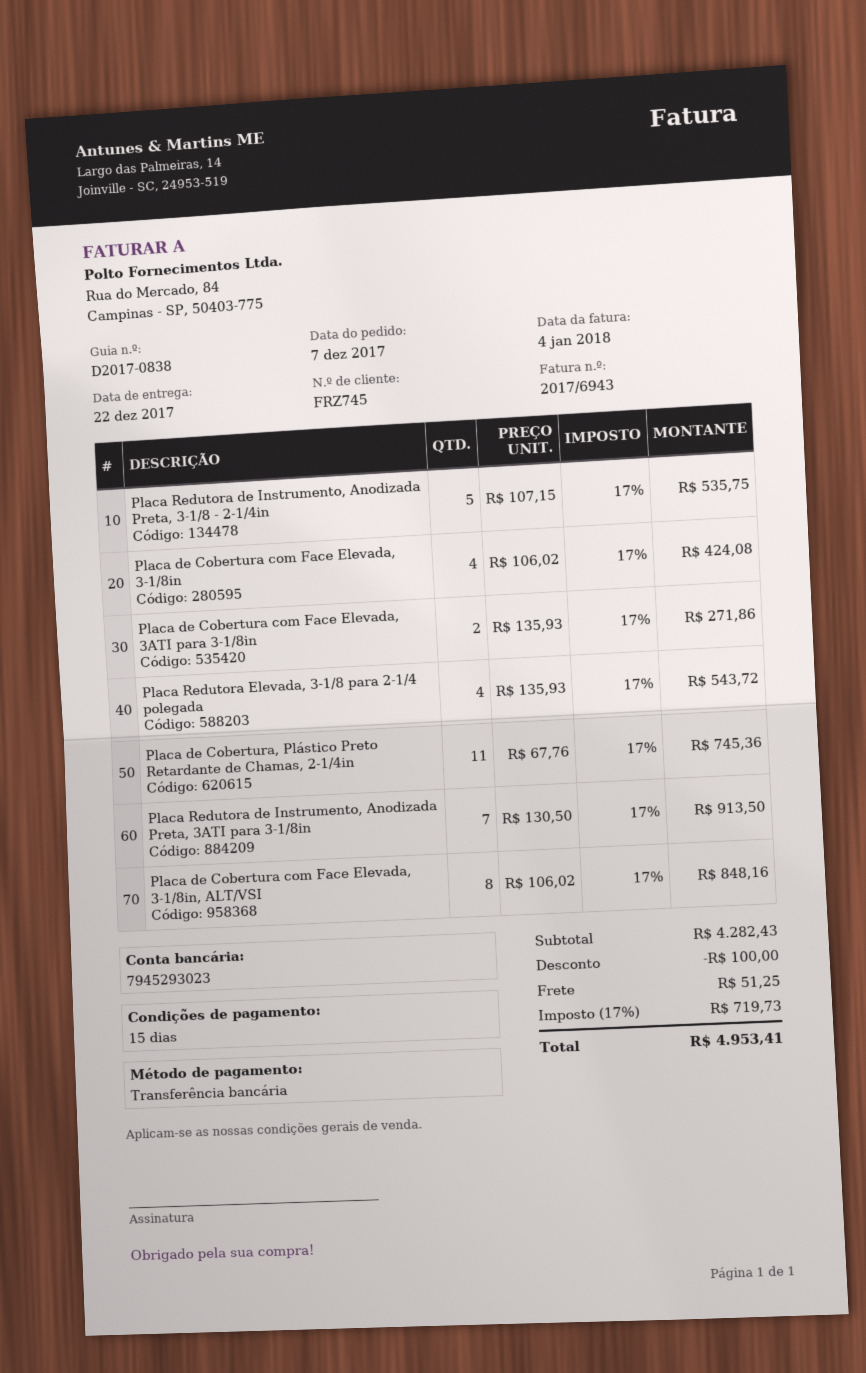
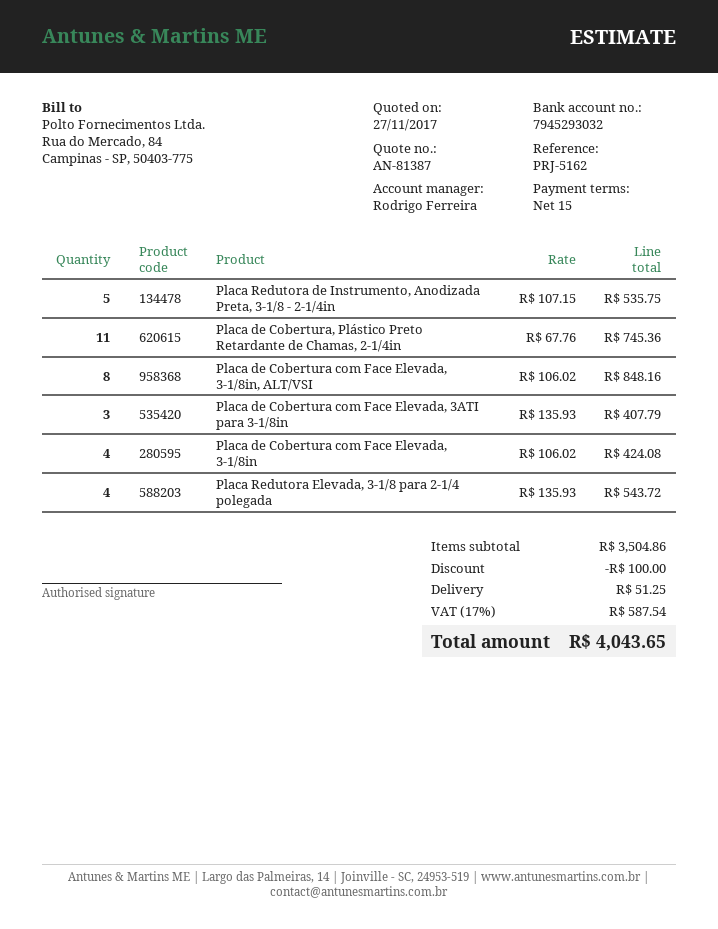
bank account: 7945293023 -> 7945293032
Placa de Cobertura com Face Elevada, 3ATI para 3-1/8in: 2 x 135.93 = 271.86 -> 3 x 135.93 = 407.79
Placa Redutora de Instrumento, Anodizada Preta, 3ATI para 3-1/8in: 7 x 130.50 = 913.50 -> none
subtotal: 4282.43 -> 3504.86
tax: 17% = 719.73 -> 17% = 587.54
total: 4953.41 -> 4043.65

